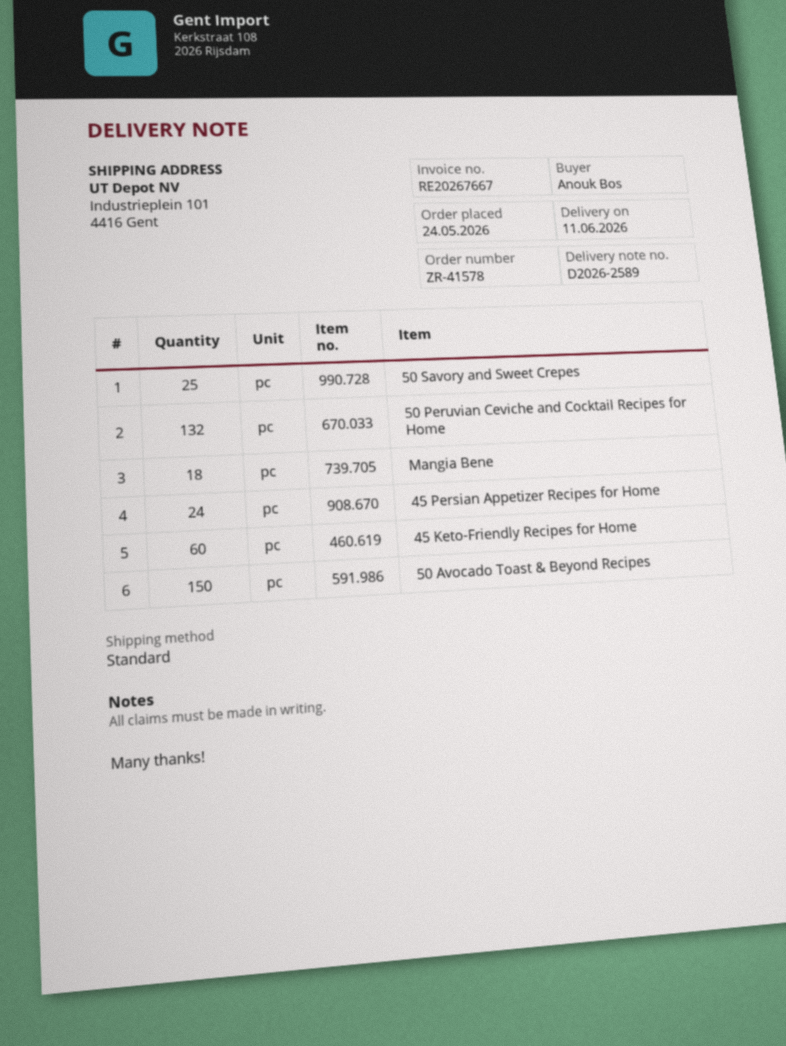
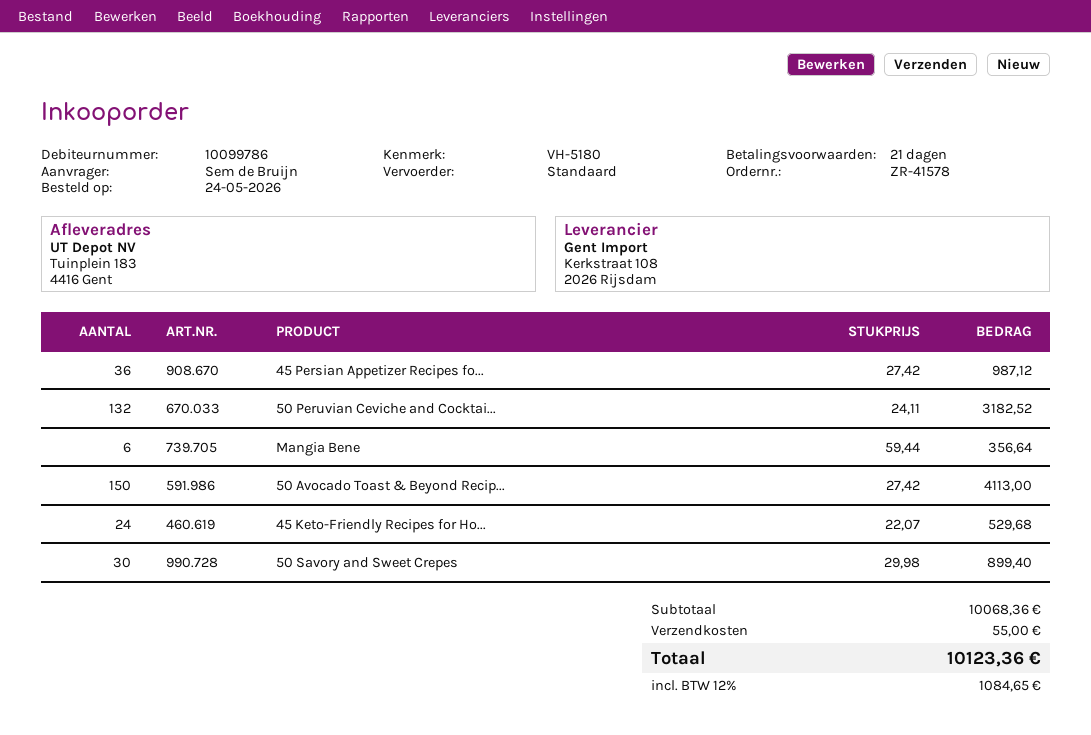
ordered by: Anouk Bos -> Sem de Bruijn
ship to: Industrieplein 101, 4416 Gent -> Tuinplein 183, 4416 Gent
50 Savory and Sweet Crepes: 25 -> 30
Mangia Bene: 18 -> 6
45 Persian Appetizer Recipes for Home: 24 -> 36
45 Keto-Friendly Recipes for Home: 60 -> 24

